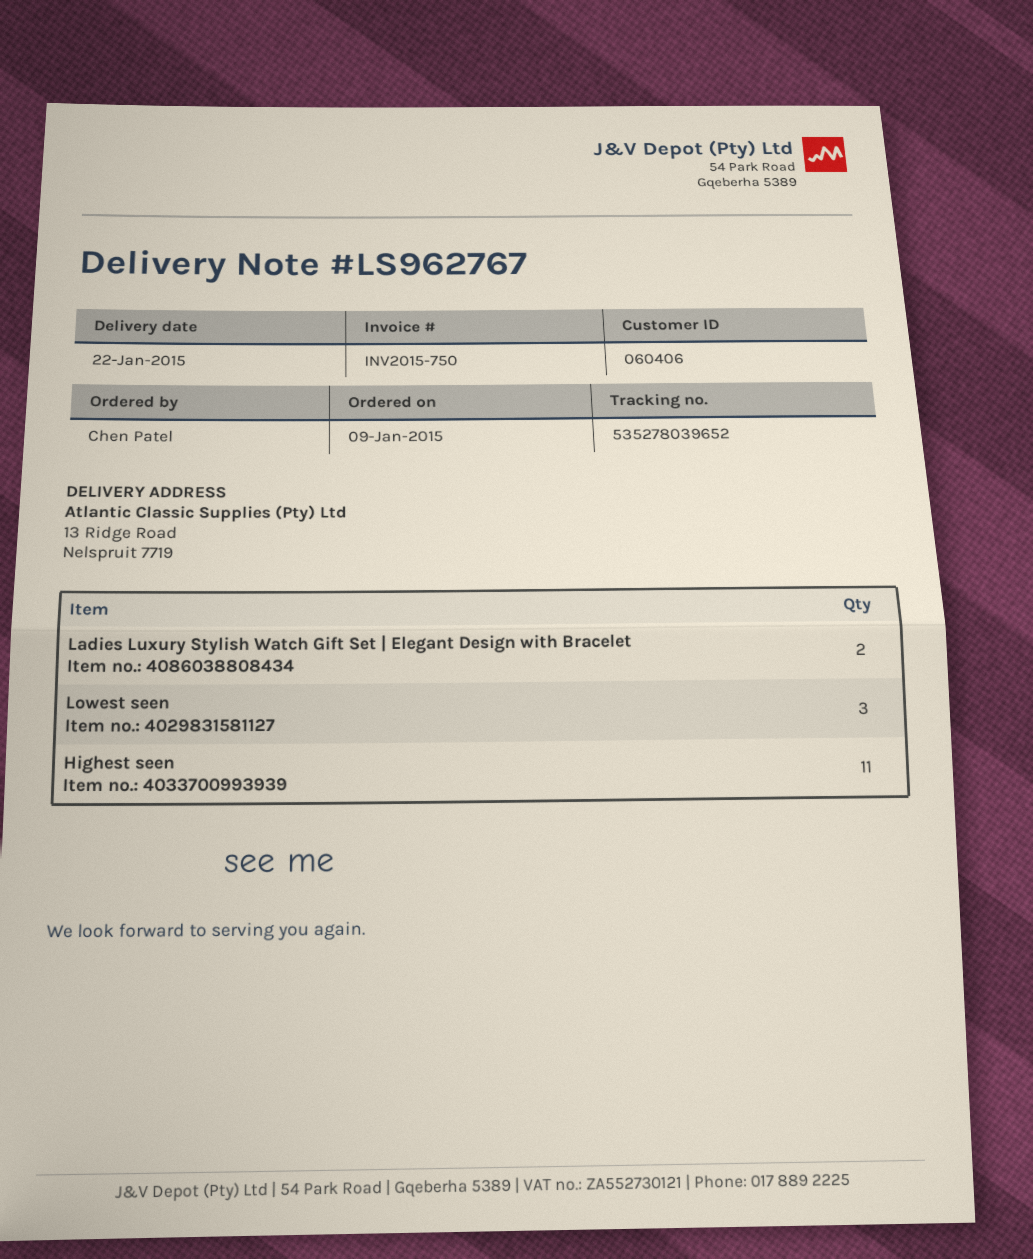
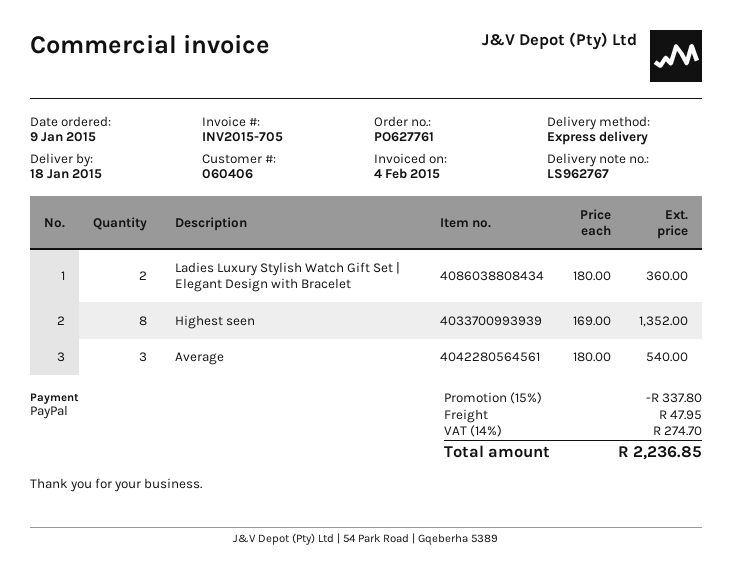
delivery date: 2015-01-22 -> 2015-01-18
invoice number: INV2015-750 -> INV2015-705
Lowest seen: 3 -> none
Highest seen: 11 -> 8
Average: none -> 3

